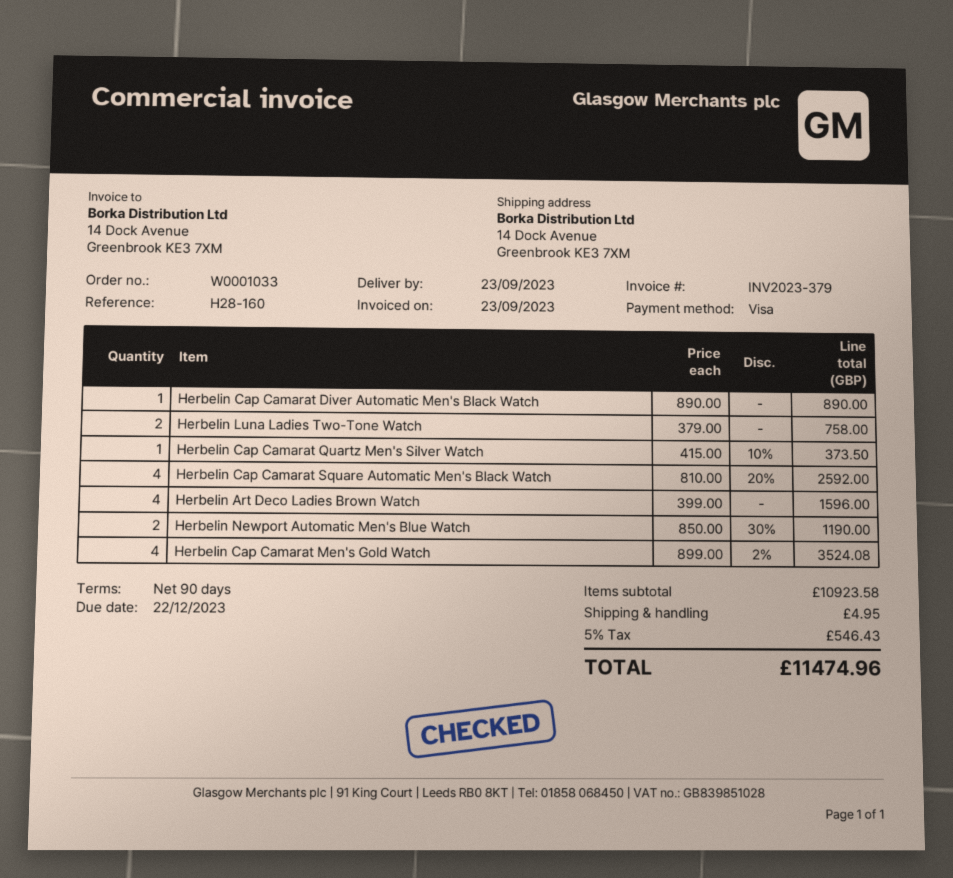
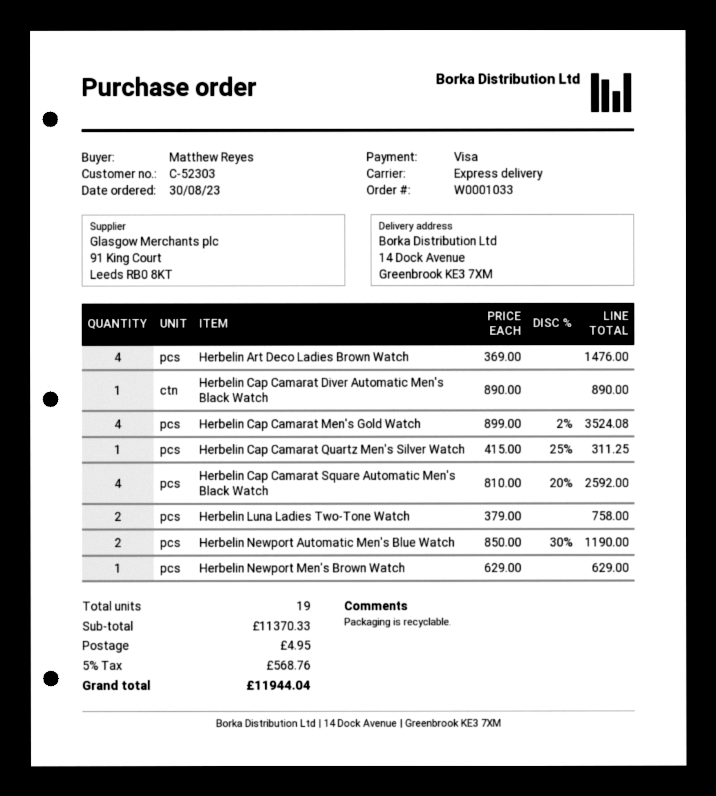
Herbelin Cap Camarat Quartz Men's Silver Watch: 1 x 415.00 - 10% = 373.50 -> 1 x 415.00 - 25% = 311.25
Herbelin Art Deco Ladies Brown Watch: 4 x 399.00 = 1596.00 -> 4 x 369.00 = 1476.00
Herbelin Newport Men's Brown Watch: none -> 1 x 629.00 = 629.00
subtotal: 10923.58 -> 11370.33
tax: 5% = 546.43 -> 5% = 568.76
total: 11474.96 -> 11944.04

